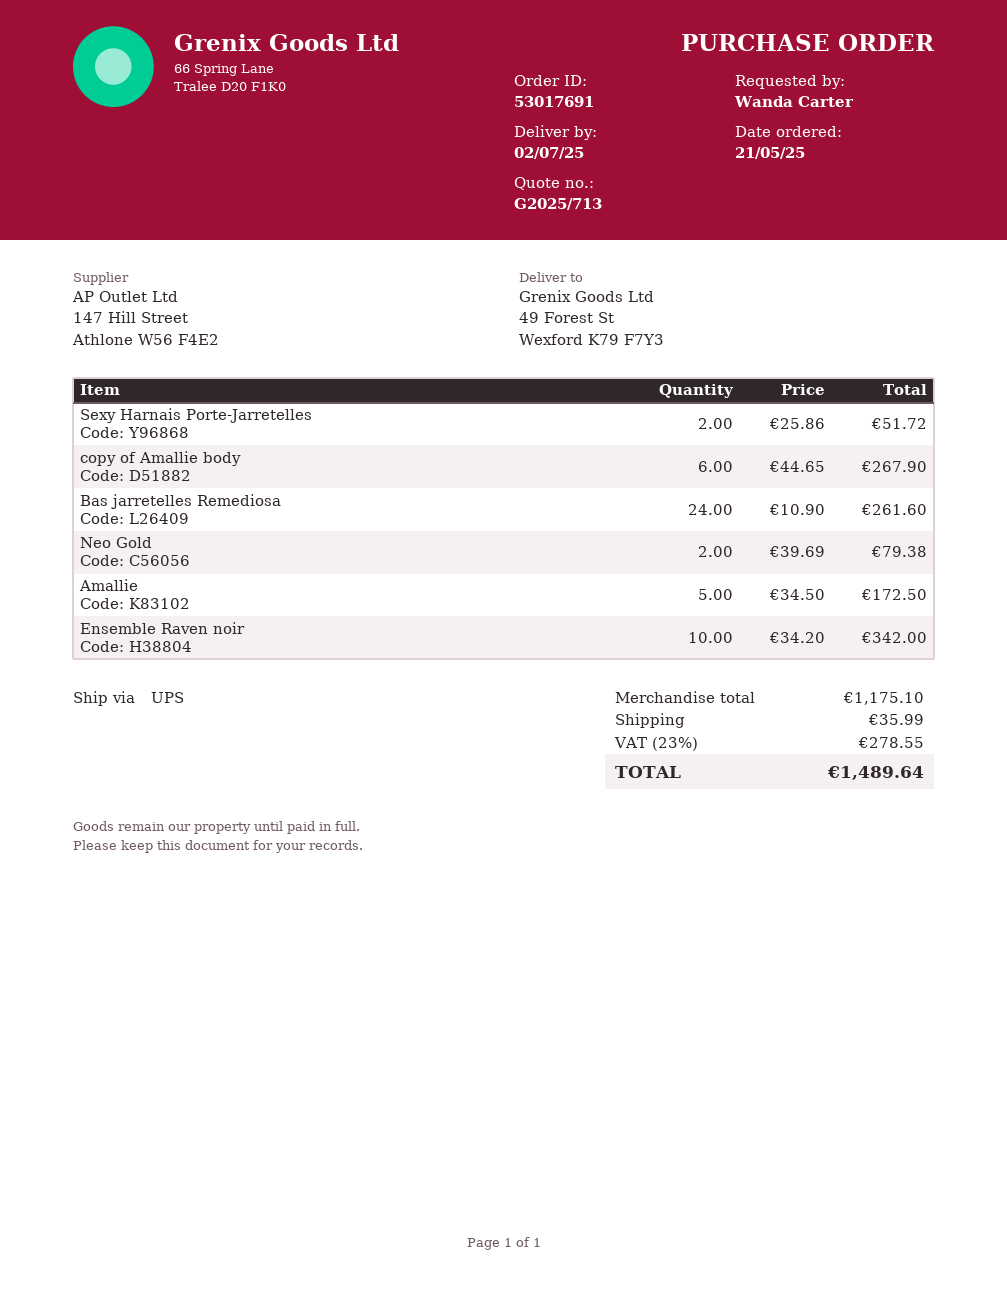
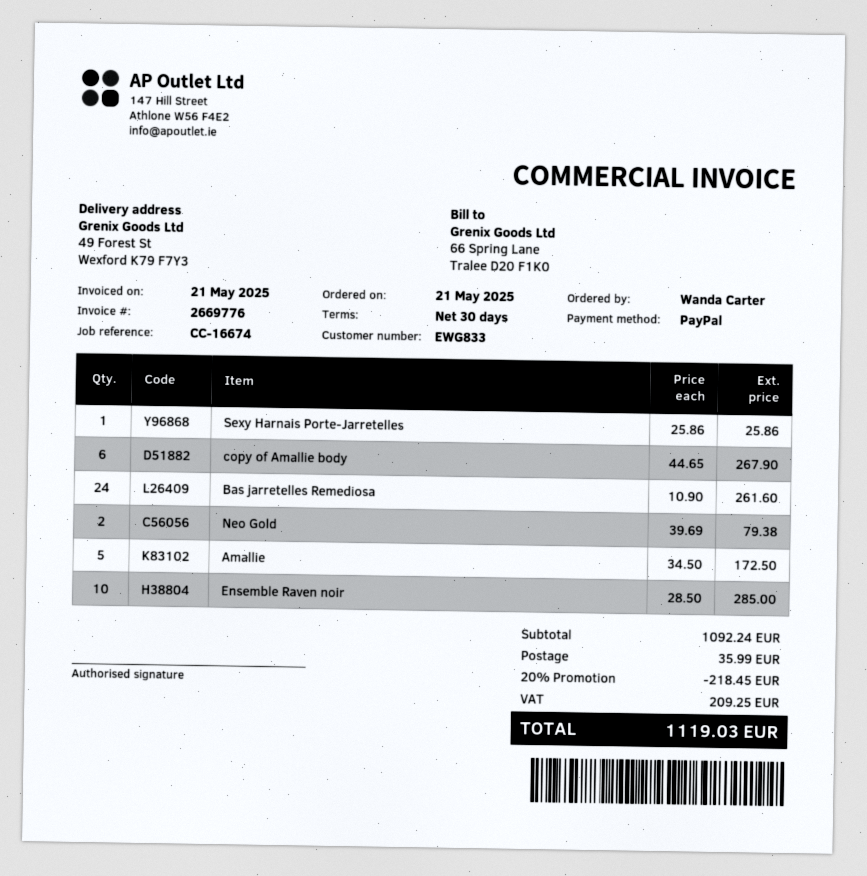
Sexy Harnais Porte-Jarretelles: 2 x 25.86 = 51.72 -> 1 x 25.86 = 25.86
Ensemble Raven noir: 10 x 34.20 = 342.00 -> 10 x 28.50 = 285.00
subtotal: 1175.10 -> 1092.24
discount: none -> 20% = 218.45
tax: 278.55 -> 209.25
total: 1489.64 -> 1119.03

